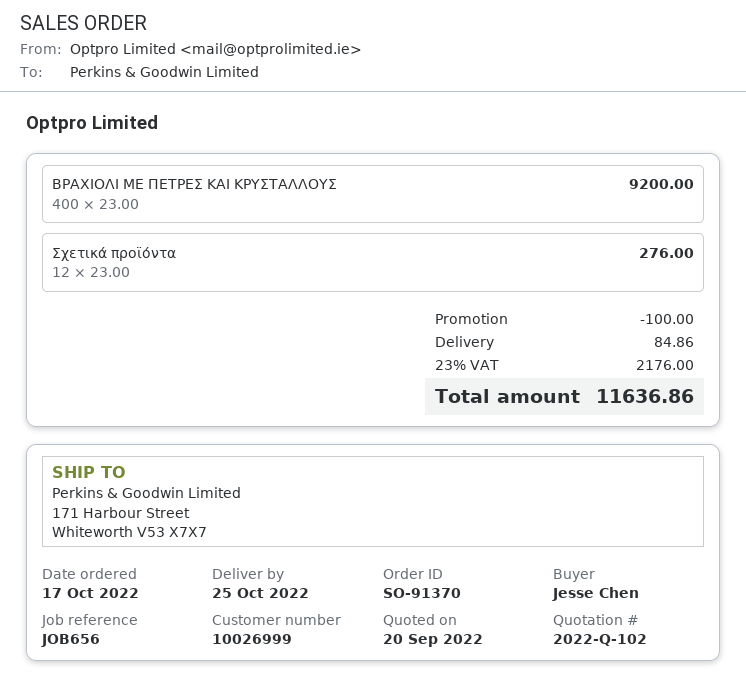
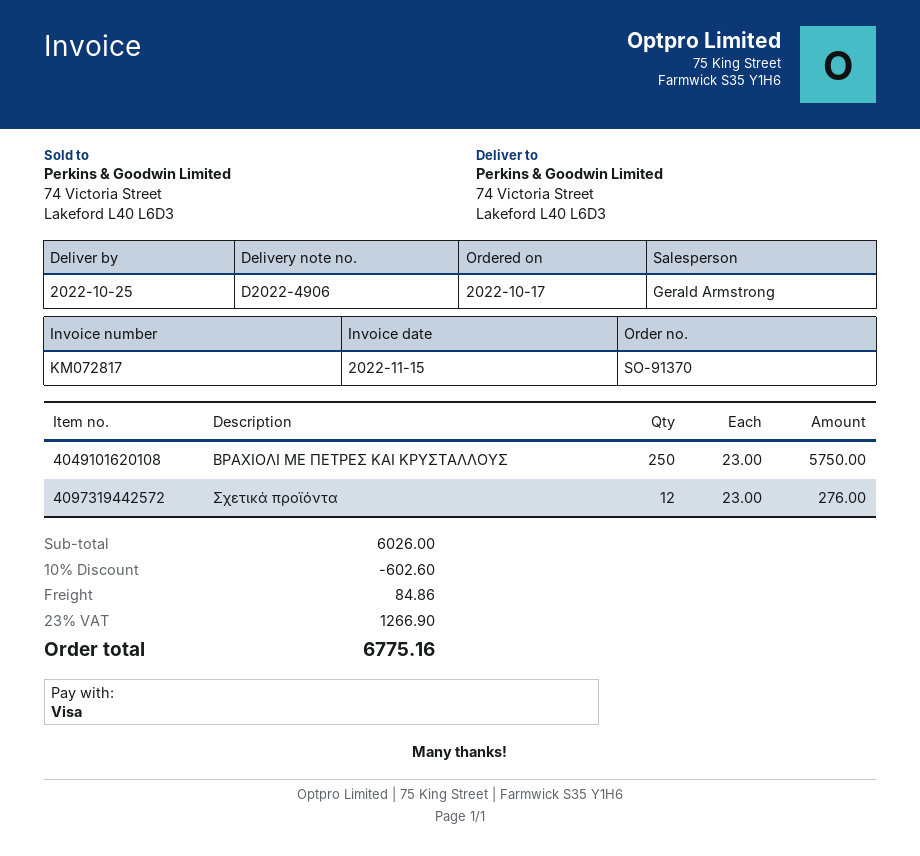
ship to: 171 Harbour Street, Whiteworth V53 X7X7 -> 74 Victoria Street, Lakeford L40 L6D3
ΒΡΑΧΙΟΛΙ ΜΕ ΠΕΤΡΕΣ ΚΑΙ ΚΡΥΣΤΑΛΛΟΥΣ: 400 x 23.00 = 9200.00 -> 250 x 23.00 = 5750.00
discount: 100.00 -> 602.60
tax: 23% = 2176.00 -> 23% = 1266.90
total: 11636.86 -> 6775.16

